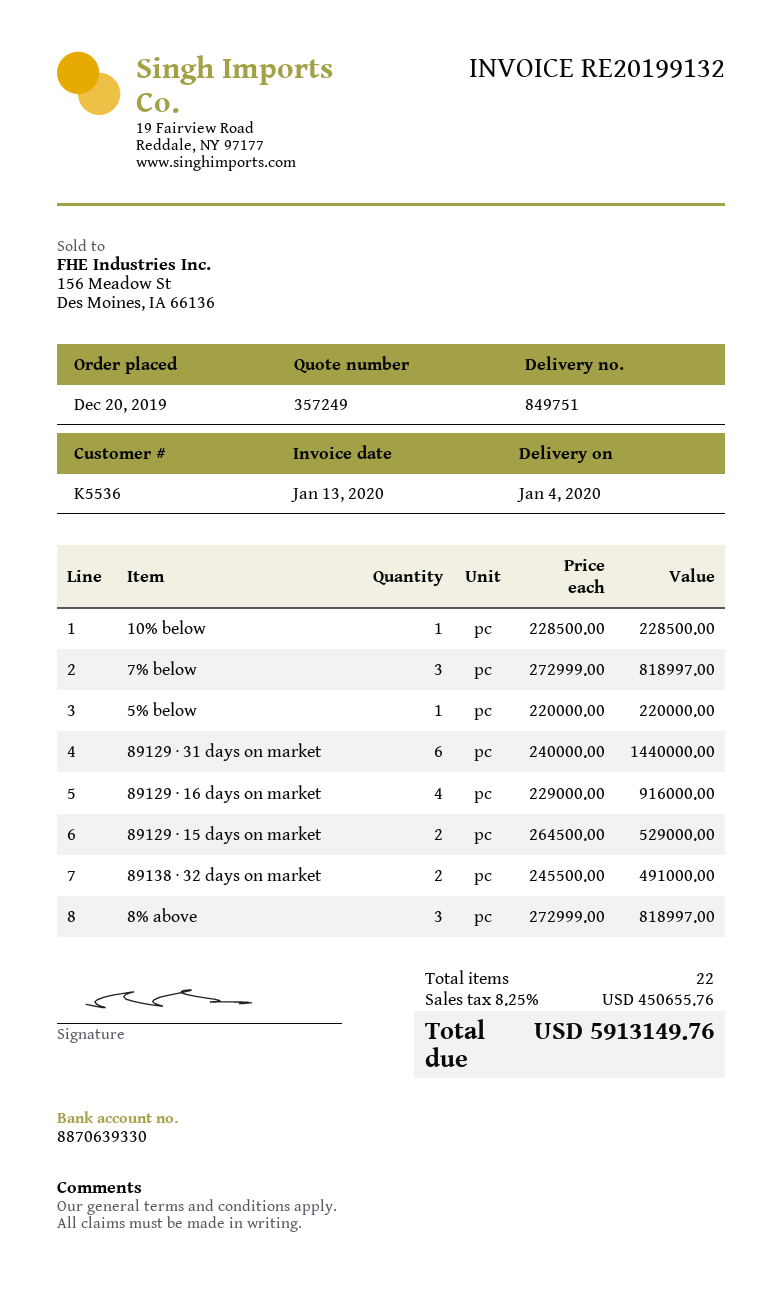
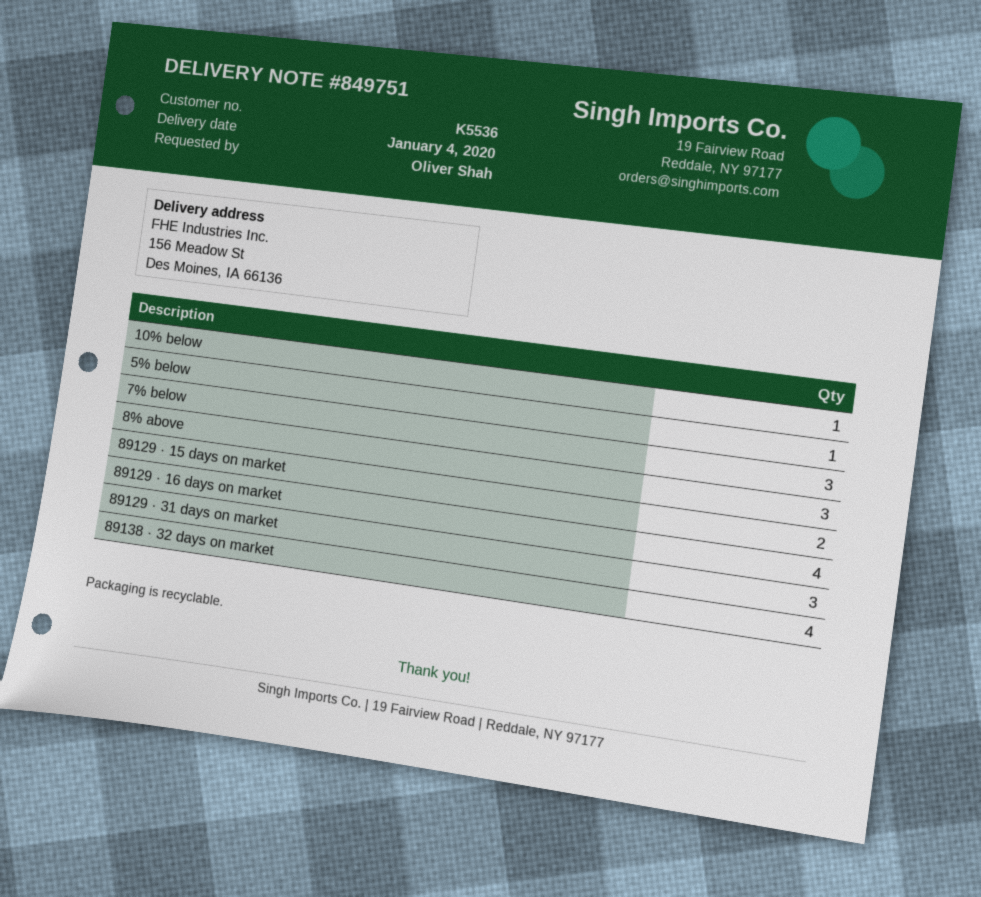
89129 · 31 days on market: 6 -> 3
89138 · 32 days on market: 2 -> 4

